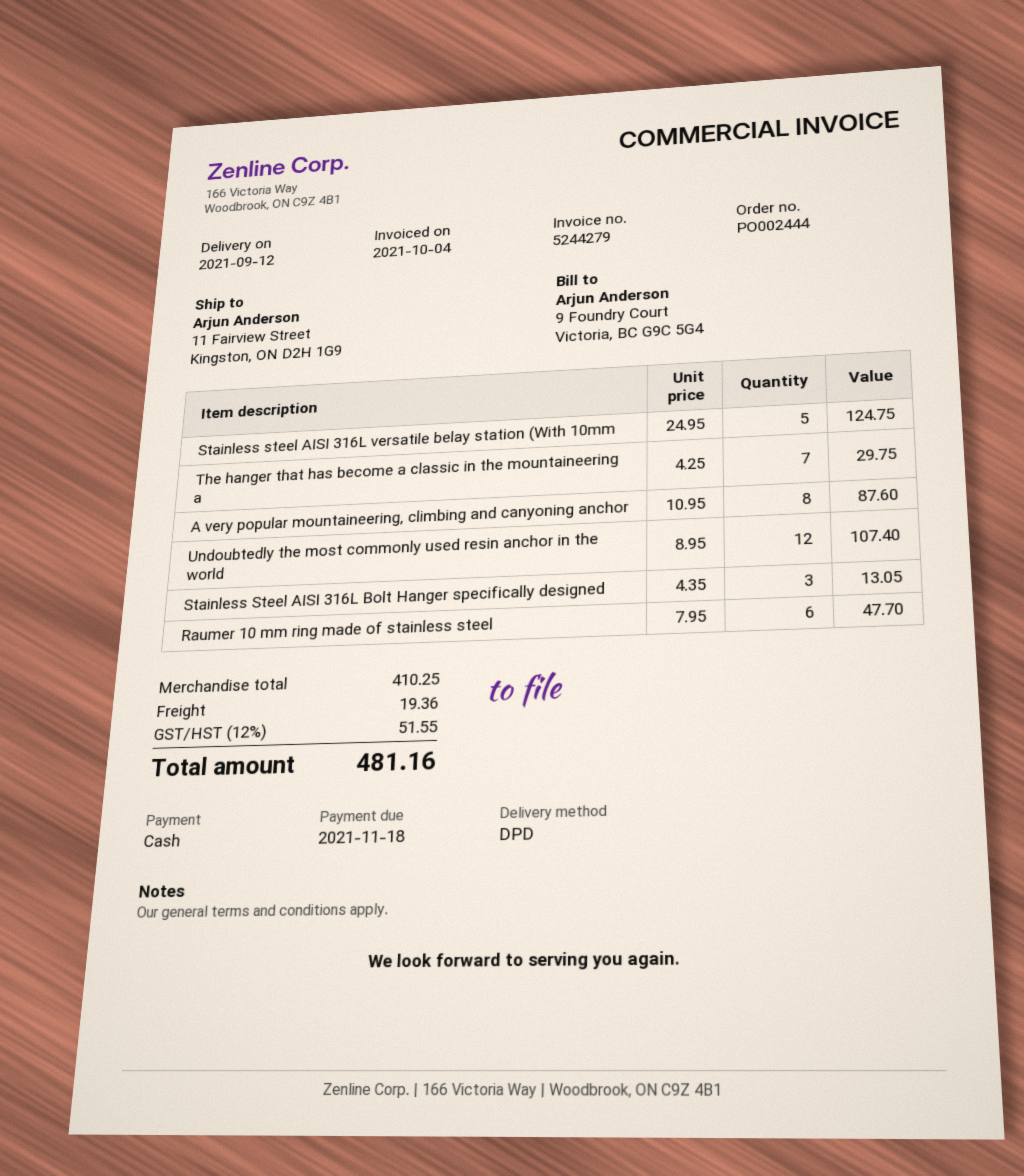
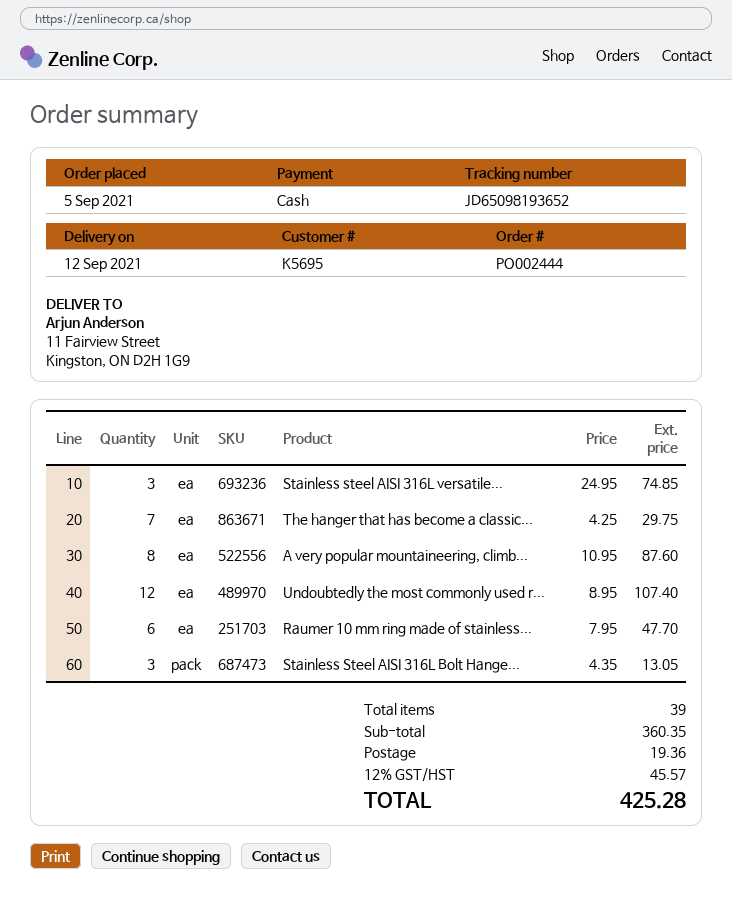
Stainless steel AISI 316L versatile belay station (With 10mm: 5 x 24.95 = 124.75 -> 3 x 24.95 = 74.85
subtotal: 410.25 -> 360.35
tax: 12% = 51.55 -> 12% = 45.57
total: 481.16 -> 425.28

